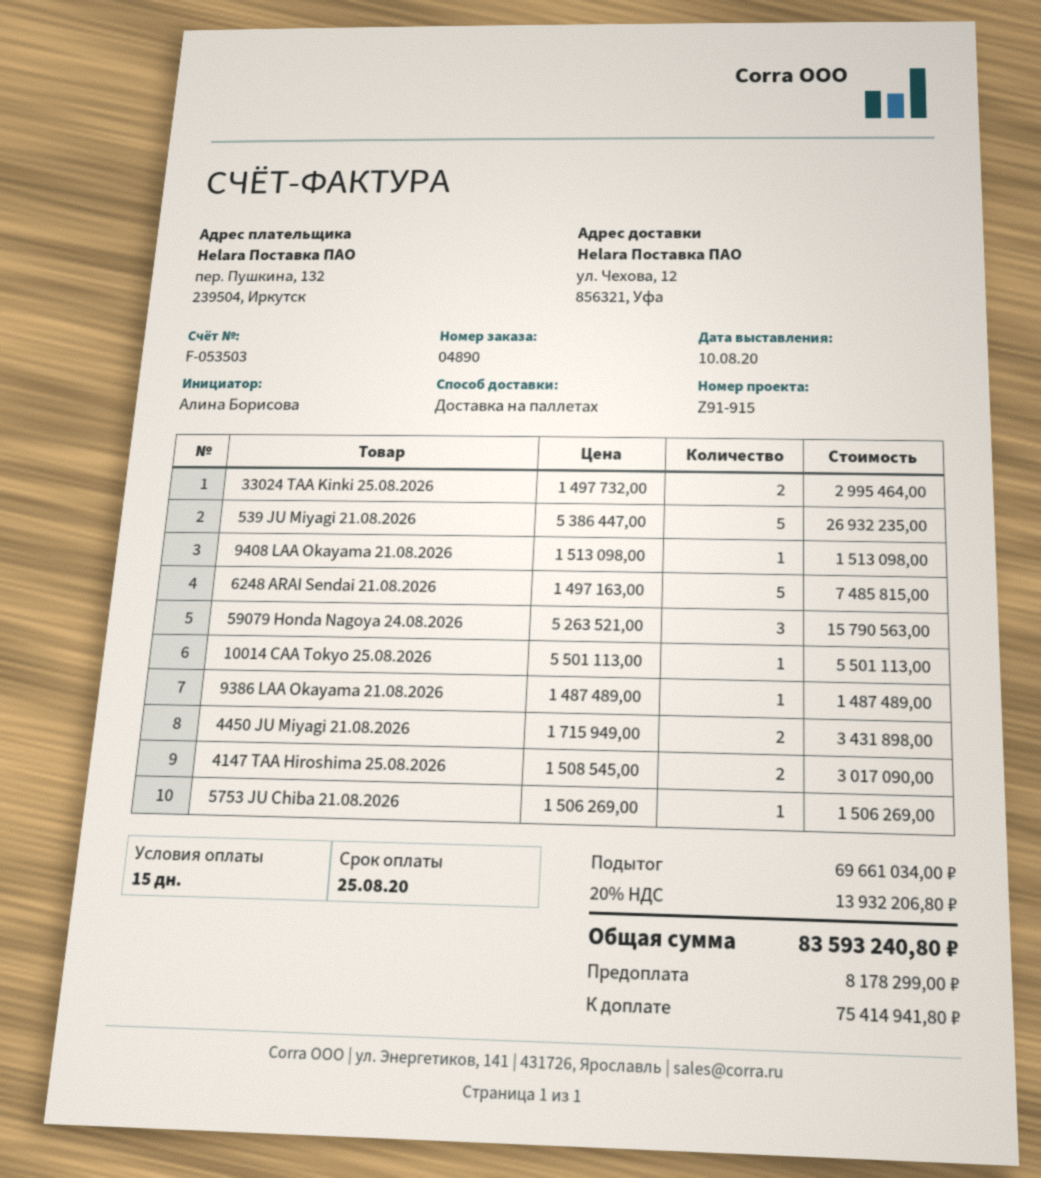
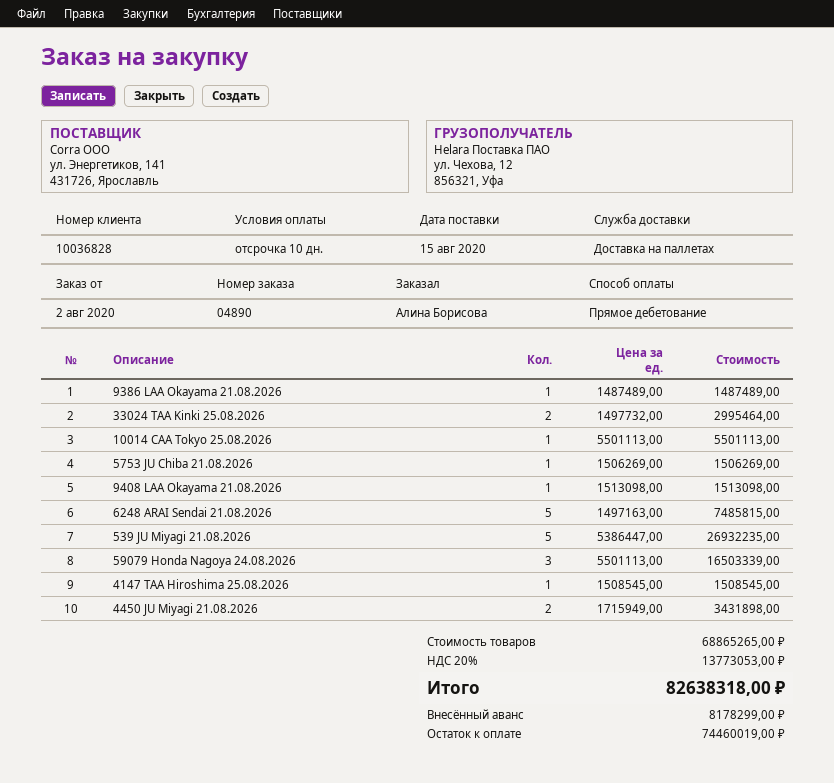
payment terms: 15 days -> 10 days
59079 Honda Nagoya 24.08.2026: 3 x 5263521.00 = 15790563.00 -> 3 x 5501113.00 = 16503339.00
4147 TAA Hiroshima 25.08.2026: 2 x 1508545.00 = 3017090.00 -> 1 x 1508545.00 = 1508545.00
subtotal: 69661034.00 -> 68865265.00
tax: 20% = 13932206.80 -> 20% = 13773053.00
total: 83593240.80 -> 82638318.00
balance: 75414941.80 -> 74460019.00

